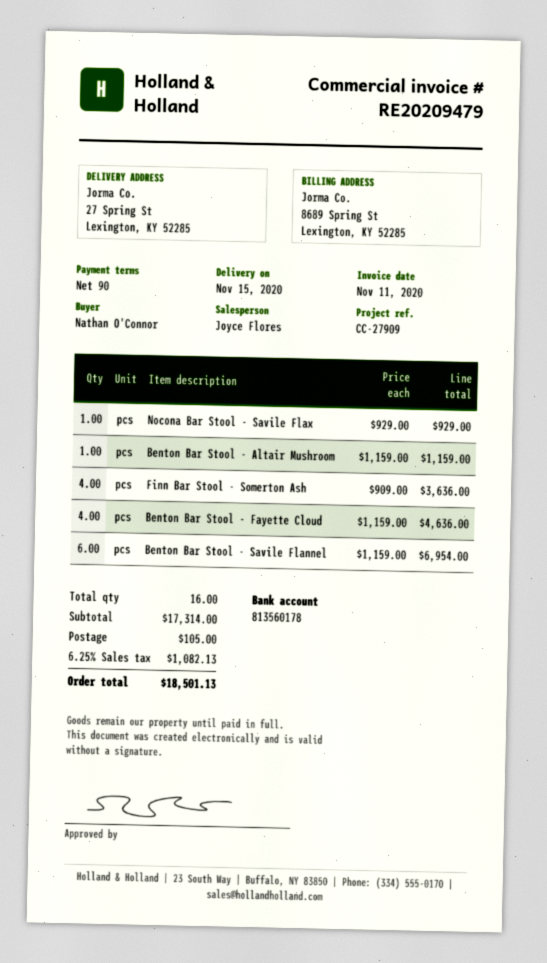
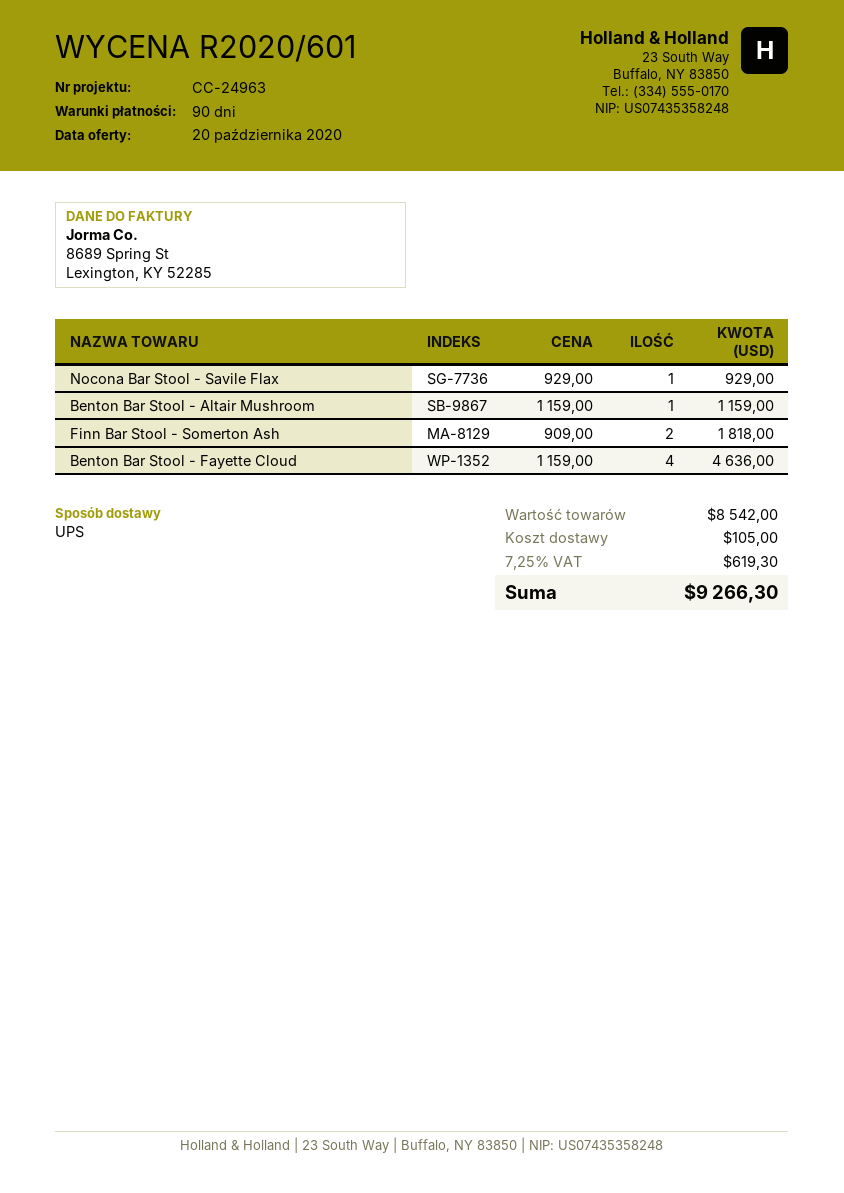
reference: CC-27909 -> CC-24963
Finn Bar Stool - Somerton Ash: 4 x 909.00 = 3636.00 -> 2 x 909.00 = 1818.00
Benton Bar Stool - Savile Flannel: 6 x 1159.00 = 6954.00 -> none
subtotal: 17314.00 -> 8542.00
tax: 6.25% = 1082.13 -> 7.25% = 619.30
total: 18501.13 -> 9266.30

